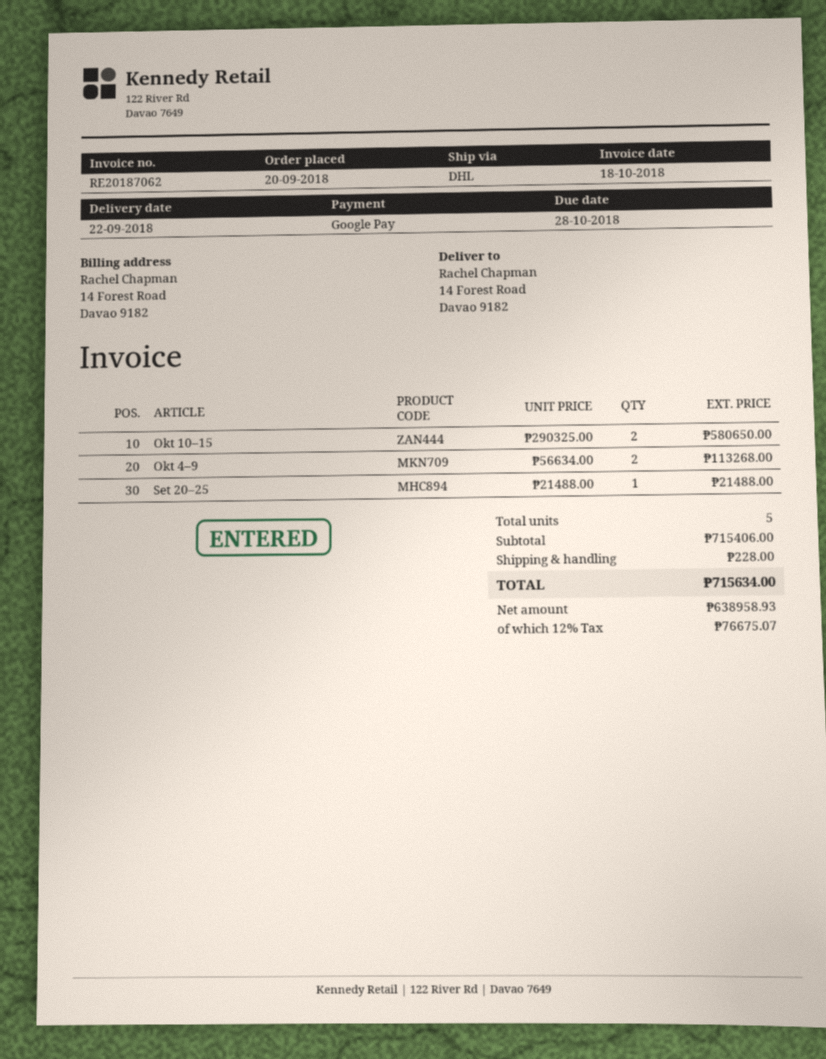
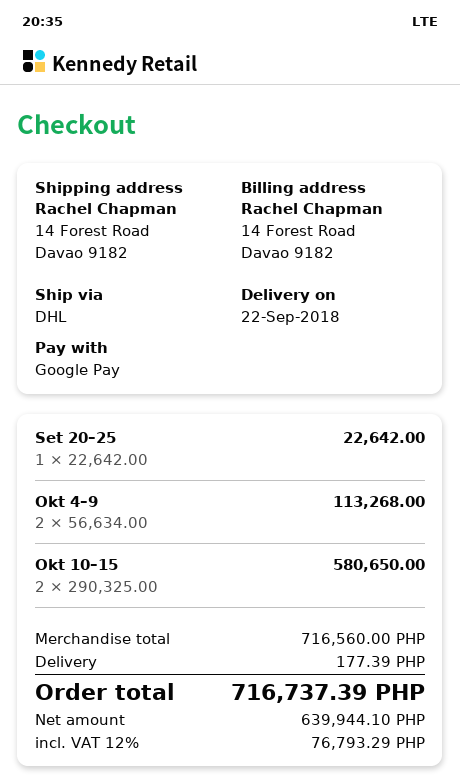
Set 20–25: 1 x 21488.00 = 21488.00 -> 1 x 22642.00 = 22642.00
subtotal: 715406.00 -> 716560.00
shipping: 228.00 -> 177.39
net: 638958.93 -> 639944.10
tax: 12% = 76675.07 -> 12% = 76793.29
total: 715634.00 -> 716737.39

